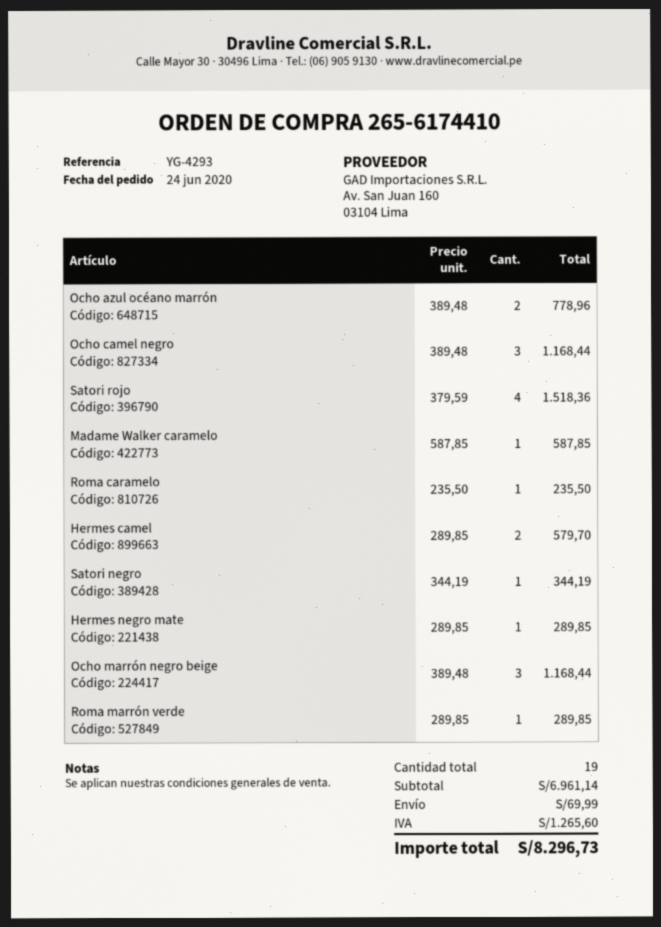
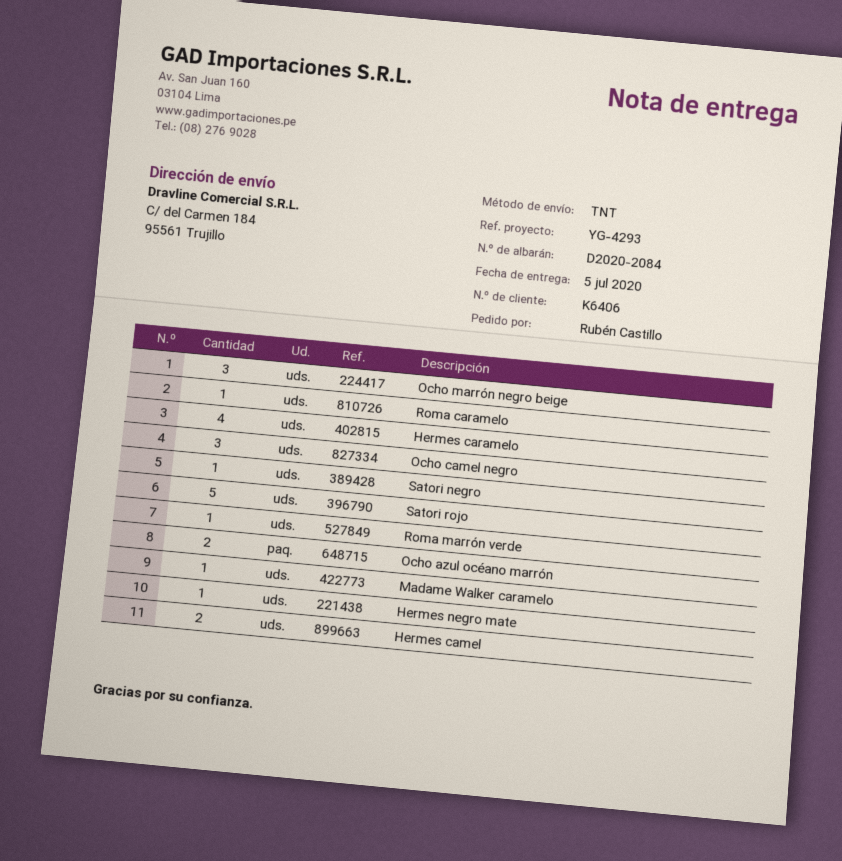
Satori rojo: 4 -> 5
Hermes caramelo: none -> 4

